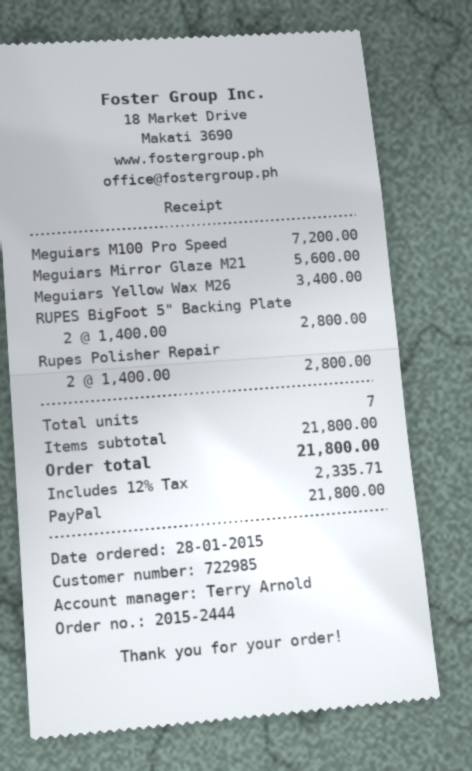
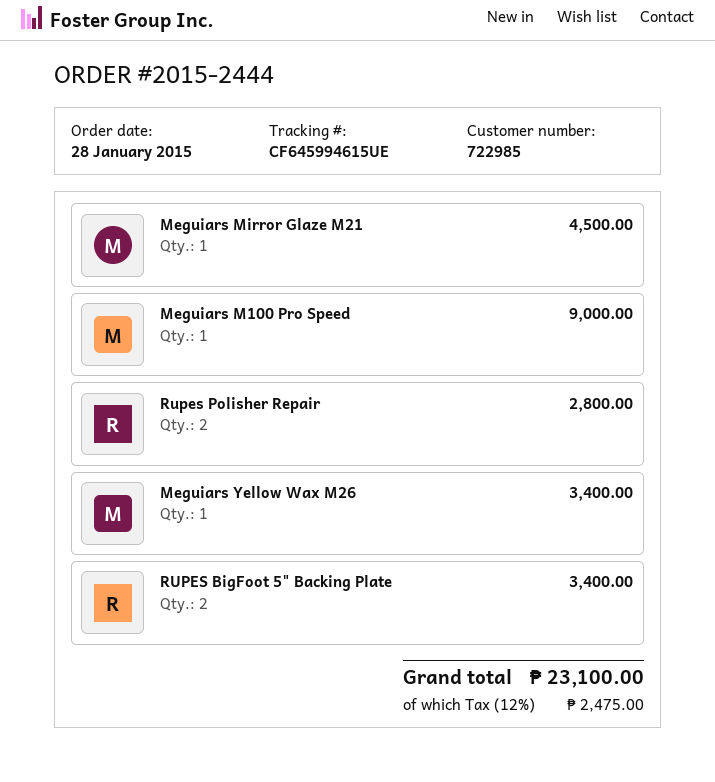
Meguiars M100 Pro Speed: 1 for 7200.00 -> 1 for 9000.00
Meguiars Mirror Glaze M21: 1 for 5600.00 -> 1 for 4500.00
RUPES BigFoot 5" Backing Plate: 2 for 2800.00 -> 2 for 3400.00
tax: 12% = 2335.71 -> 12% = 2475.00
total: 21800.00 -> 23100.00

